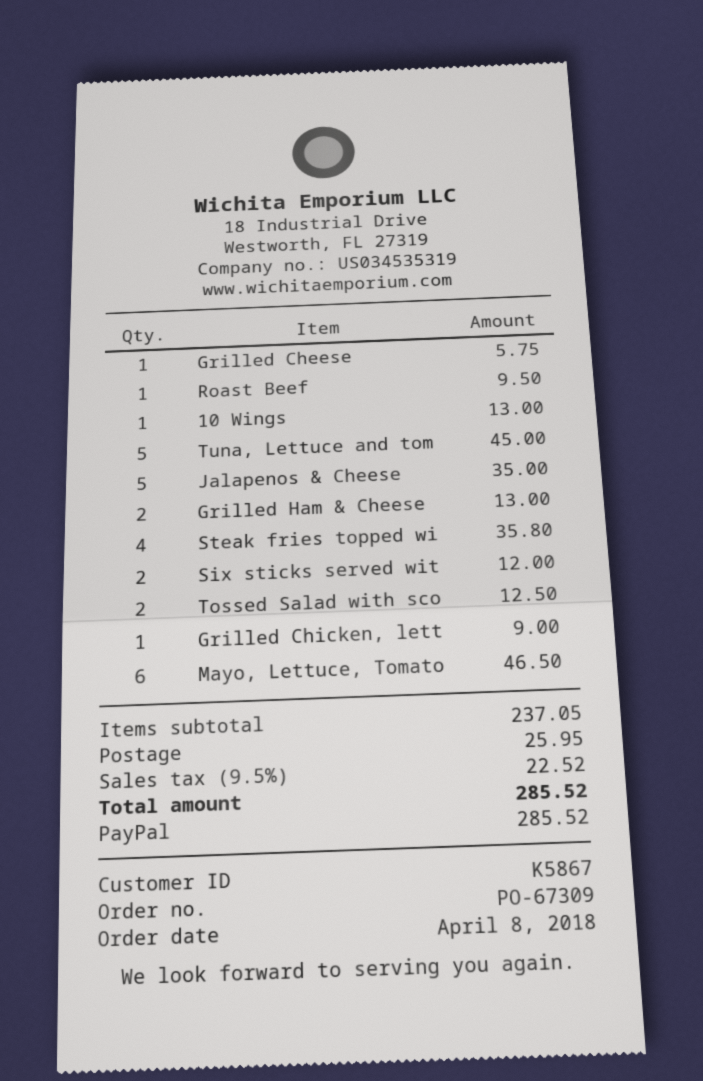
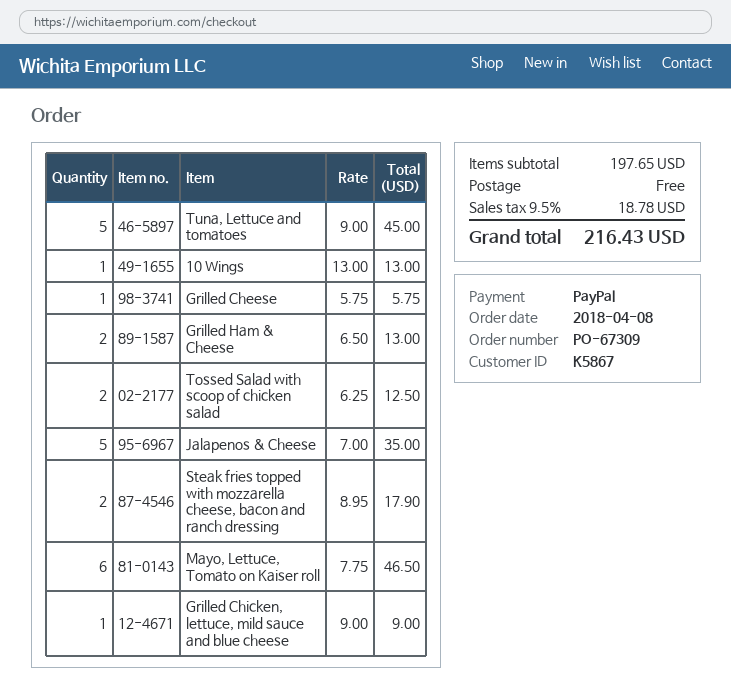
Roast Beef: 1 for 9.50 -> none
Steak fries topped wi: 4 for 35.80 -> 2 for 17.90
Six sticks served wit: 2 for 12.00 -> none
subtotal: 237.05 -> 197.65
shipping: 25.95 -> 0.00
tax: 9.5% = 22.52 -> 9.5% = 18.78
total: 285.52 -> 216.43

